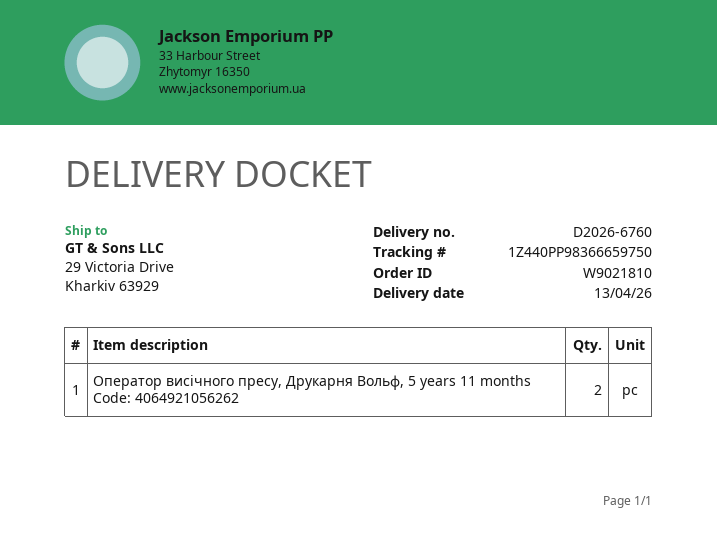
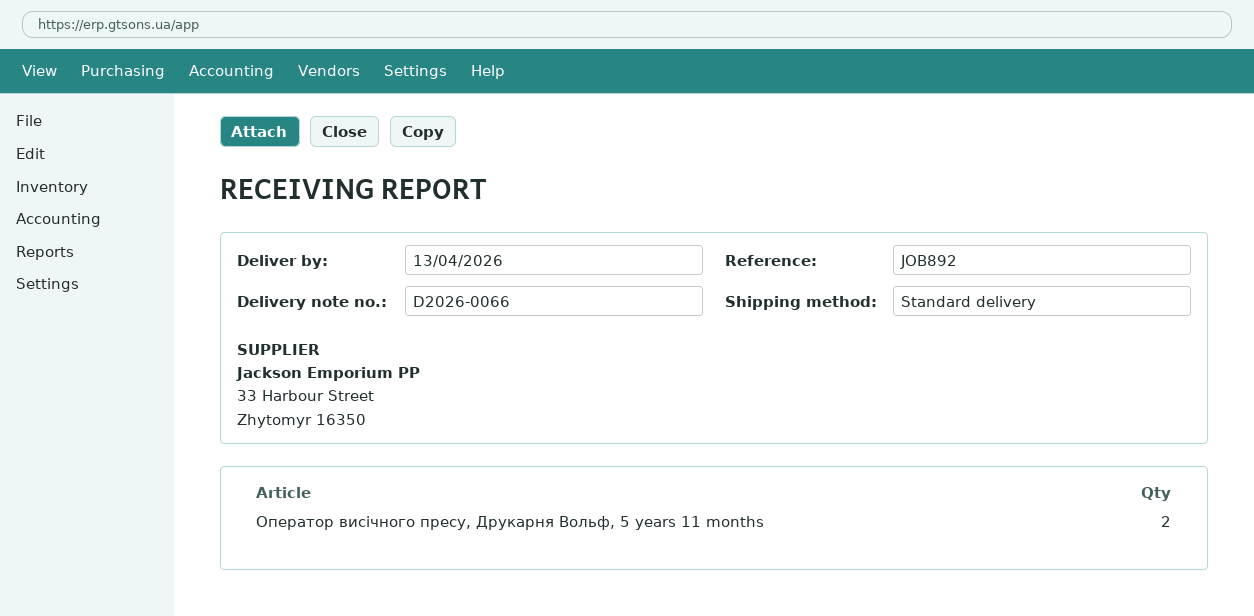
delivery note number: D2026-6760 -> D2026-0066

